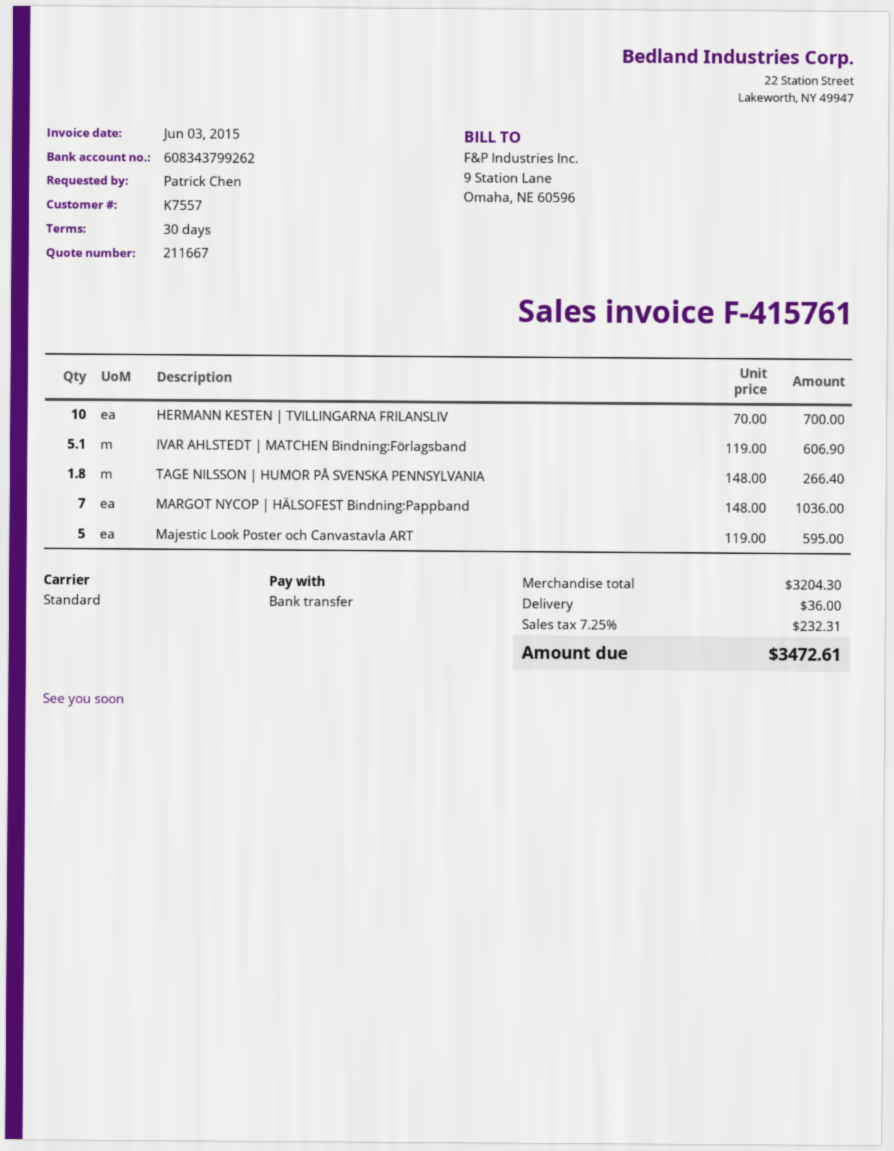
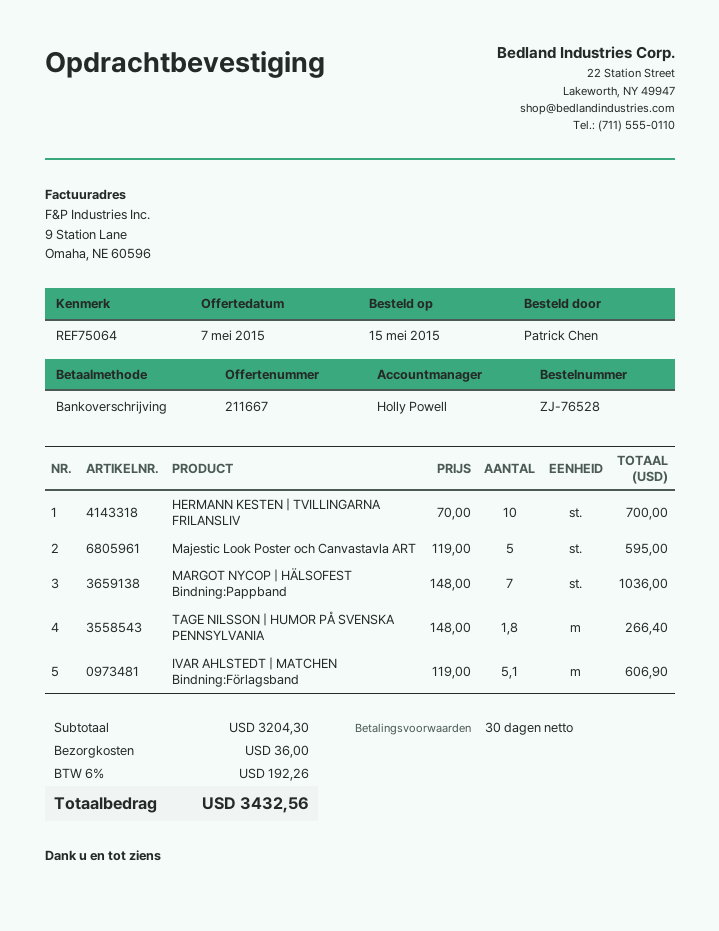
tax: 7.25% = 232.31 -> 6% = 192.26
total: 3472.61 -> 3432.56

